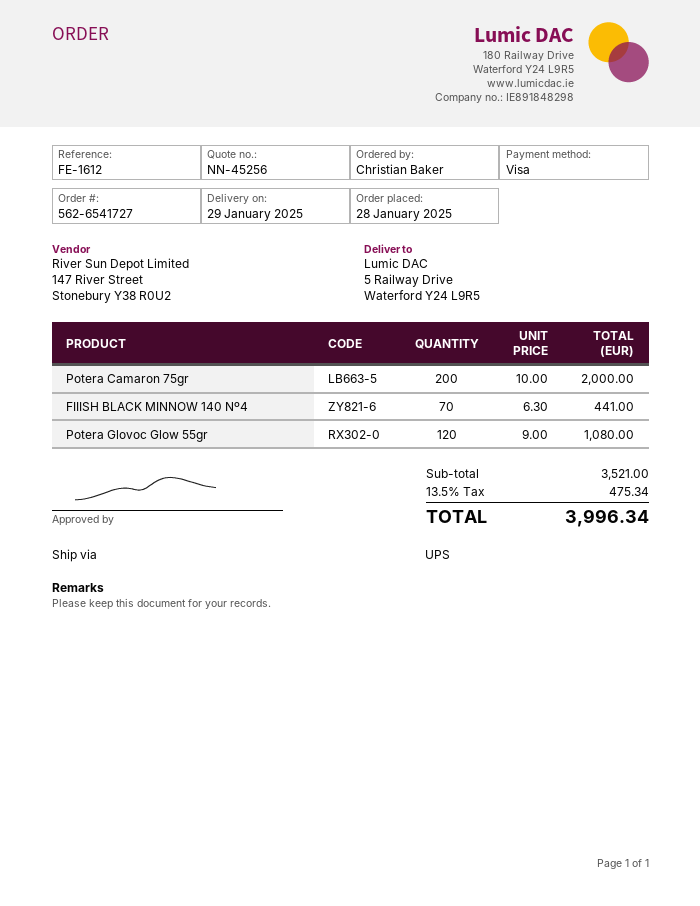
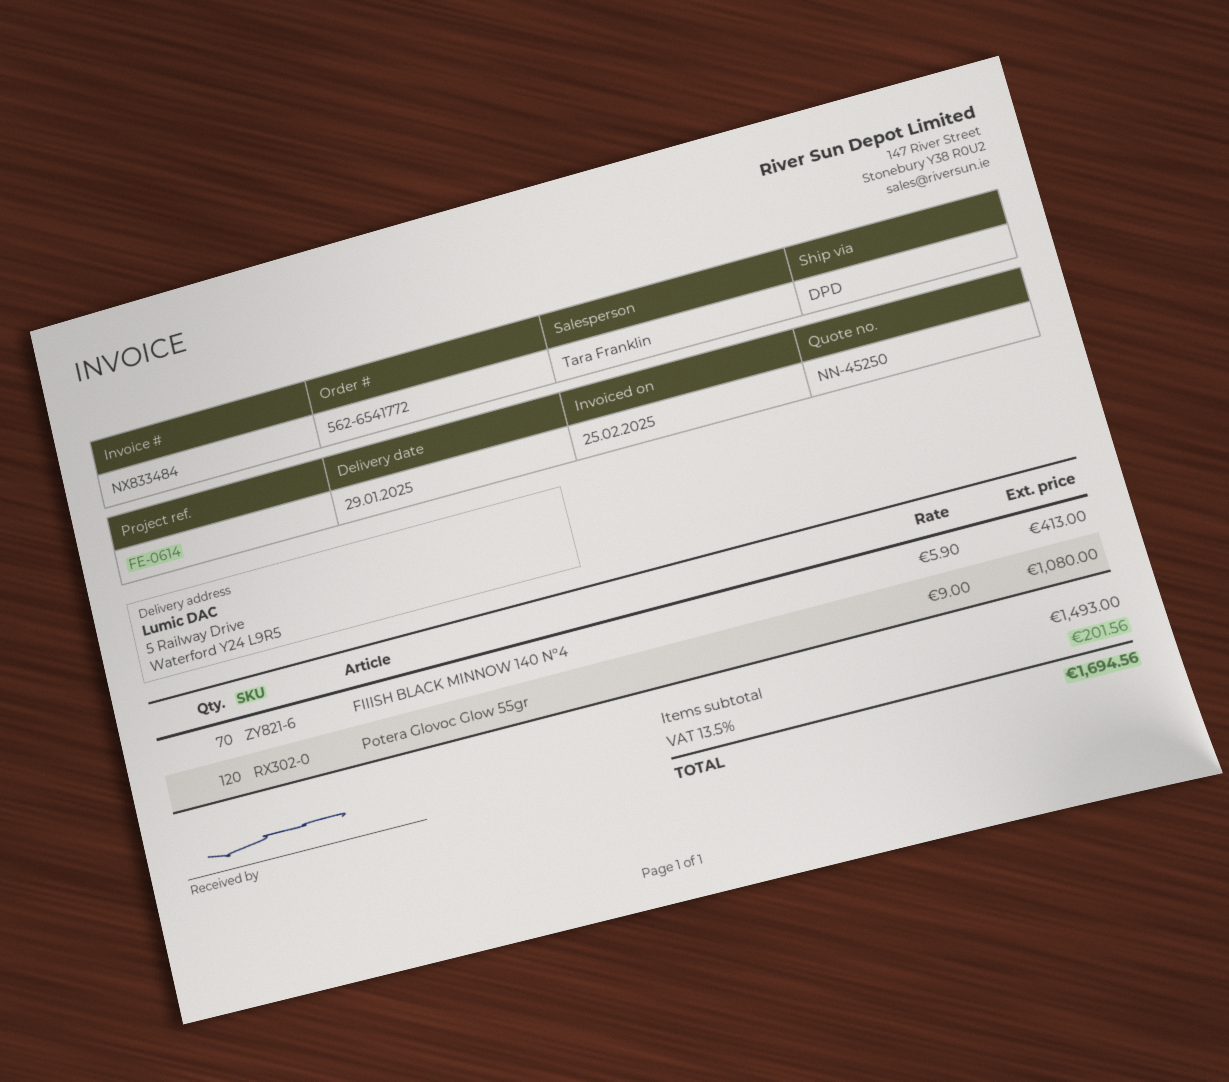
quote number: NN-45256 -> NN-45250
order number: 562-6541727 -> 562-6541772
reference: FE-1612 -> FE-0614
shipping method: UPS -> DPD
Potera Camaron 75gr: 200 x 10.00 = 2000.00 -> none
FIIISH BLACK MINNOW 140 Nº4: 70 x 6.30 = 441.00 -> 70 x 5.90 = 413.00
subtotal: 3521.00 -> 1493.00
tax: 13.5% = 475.34 -> 13.5% = 201.56
total: 3996.34 -> 1694.56

